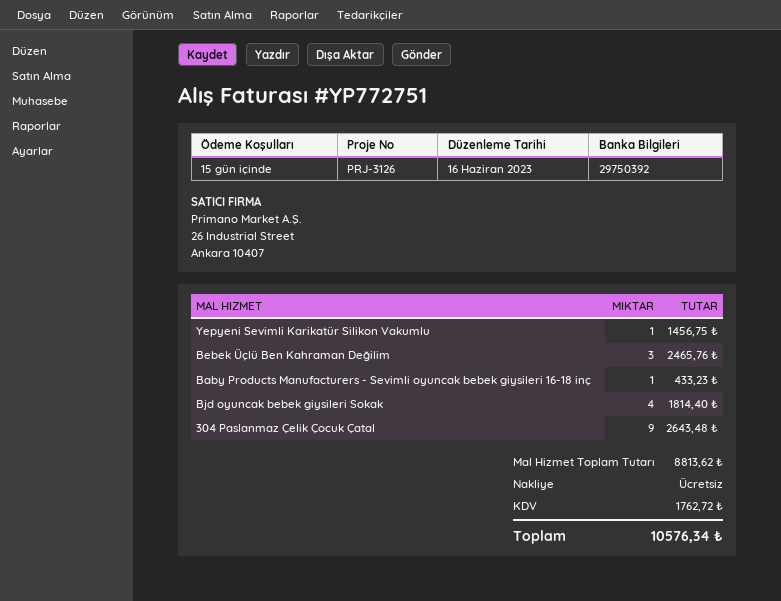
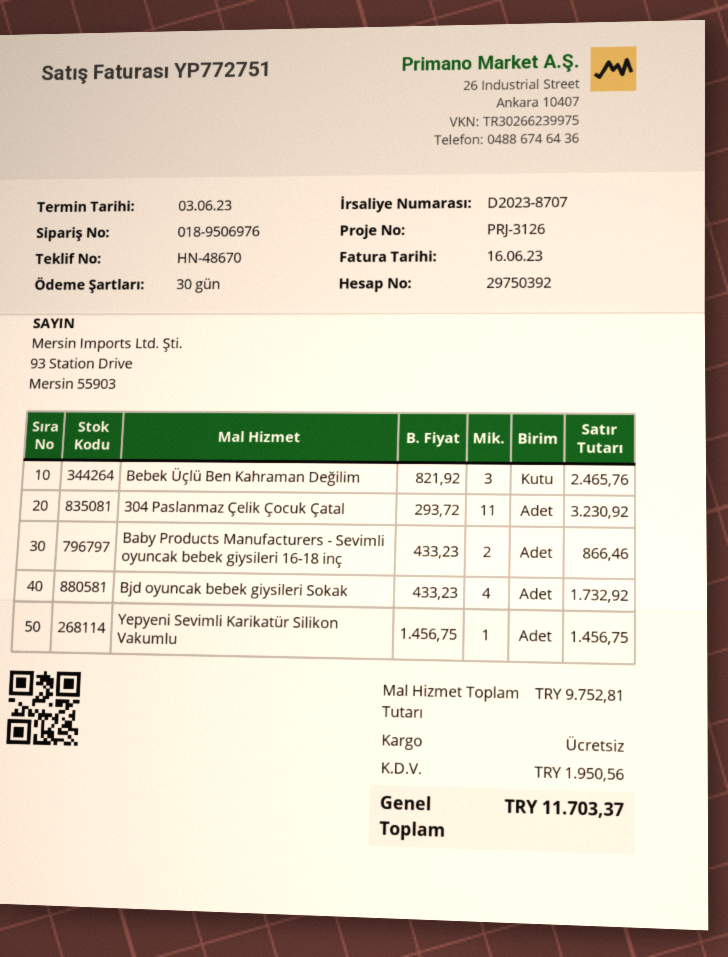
payment terms: 15 days -> 30 days
Baby Products Manufacturers - Sevimli oyuncak bebek giysileri 16-18 inç: 1 for 433.23 -> 2 for 866.46
Bjd oyuncak bebek giysileri Sokak: 4 for 1814.40 -> 4 for 1732.92
304 Paslanmaz Çelik Çocuk Çatal: 9 for 2643.48 -> 11 for 3230.92
subtotal: 8813.62 -> 9752.81
tax: 1762.72 -> 1950.56
total: 10576.34 -> 11703.37

